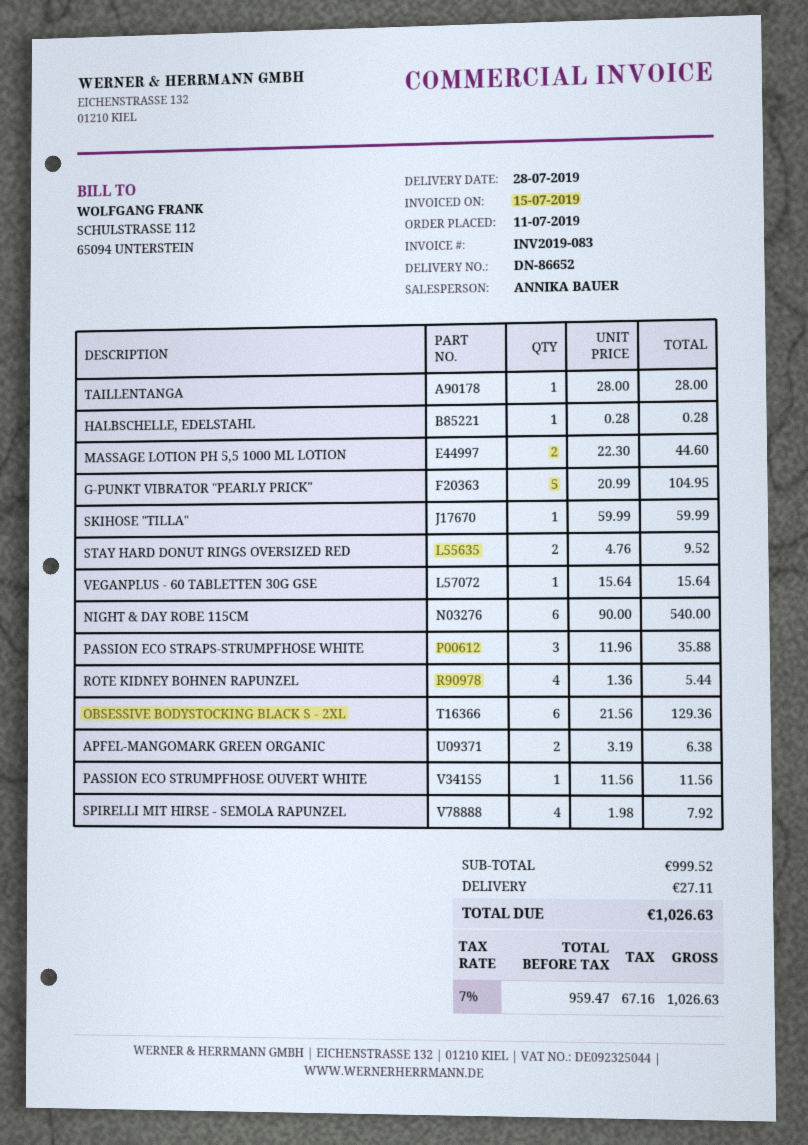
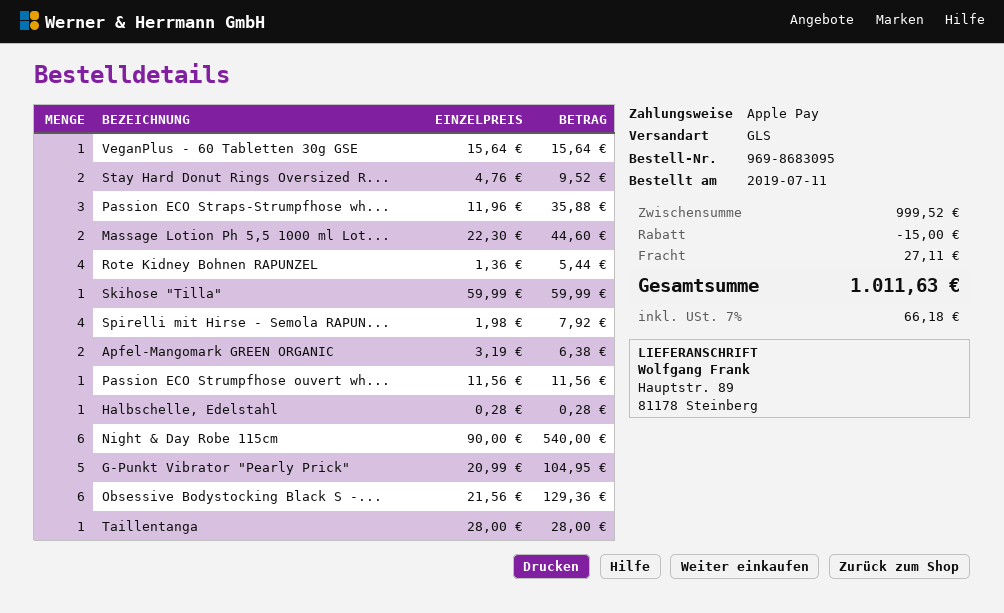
discount: none -> 15.00
tax: 7% = 67.16 -> 7% = 66.18
total: 1026.63 -> 1011.63

